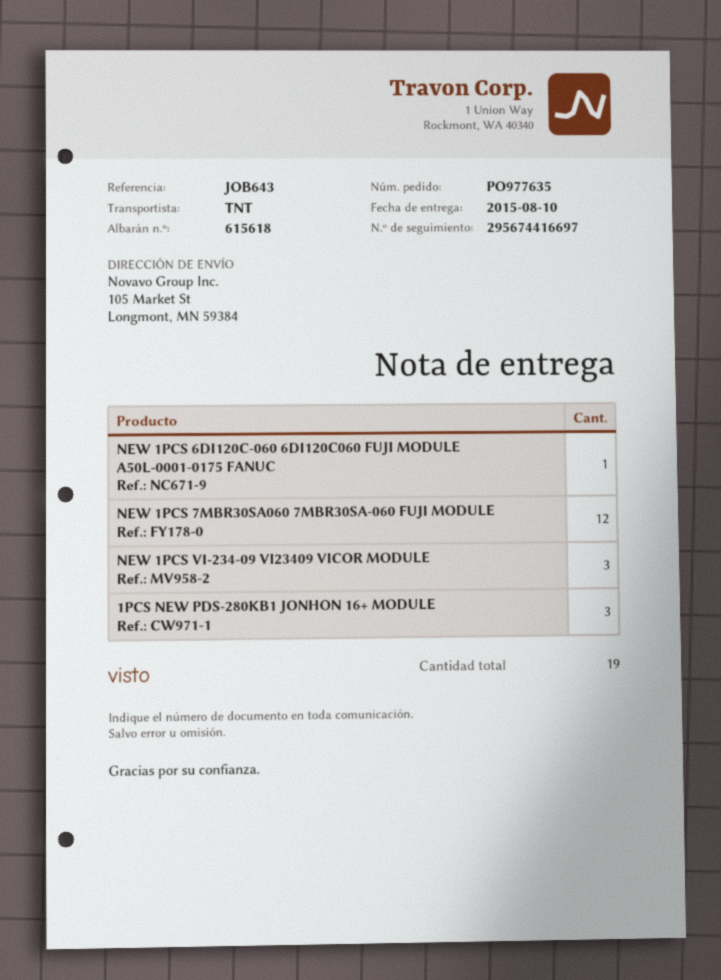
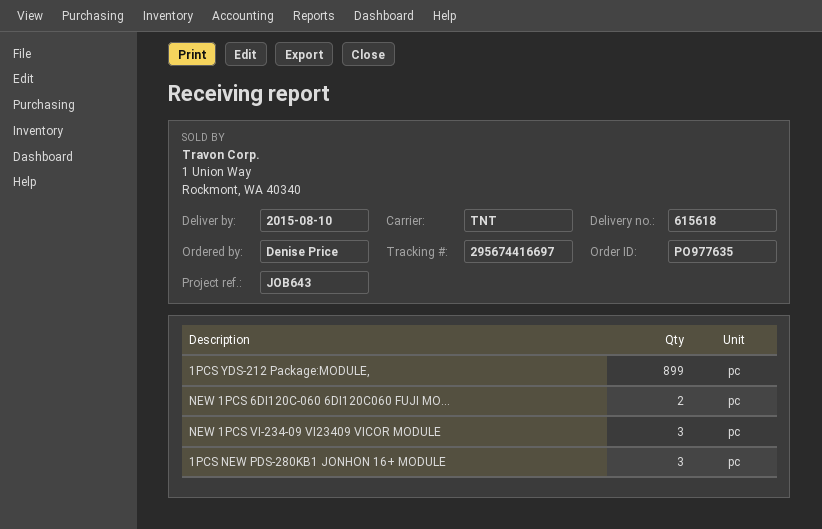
NEW 1PCS 6DI120C-060 6DI120C060 FUJI MODULE A50L-0001-0175 FANUC: 1 -> 2
NEW 1PCS 7MBR30SA060 7MBR30SA-060 FUJI MODULE: 12 -> none
1PCS YDS-212 Package:MODULE,: none -> 899

